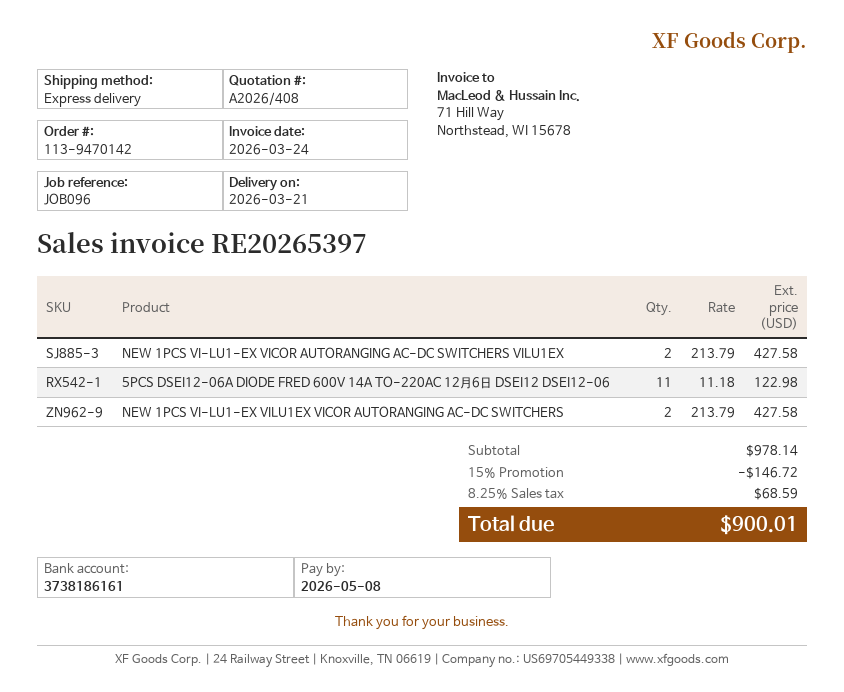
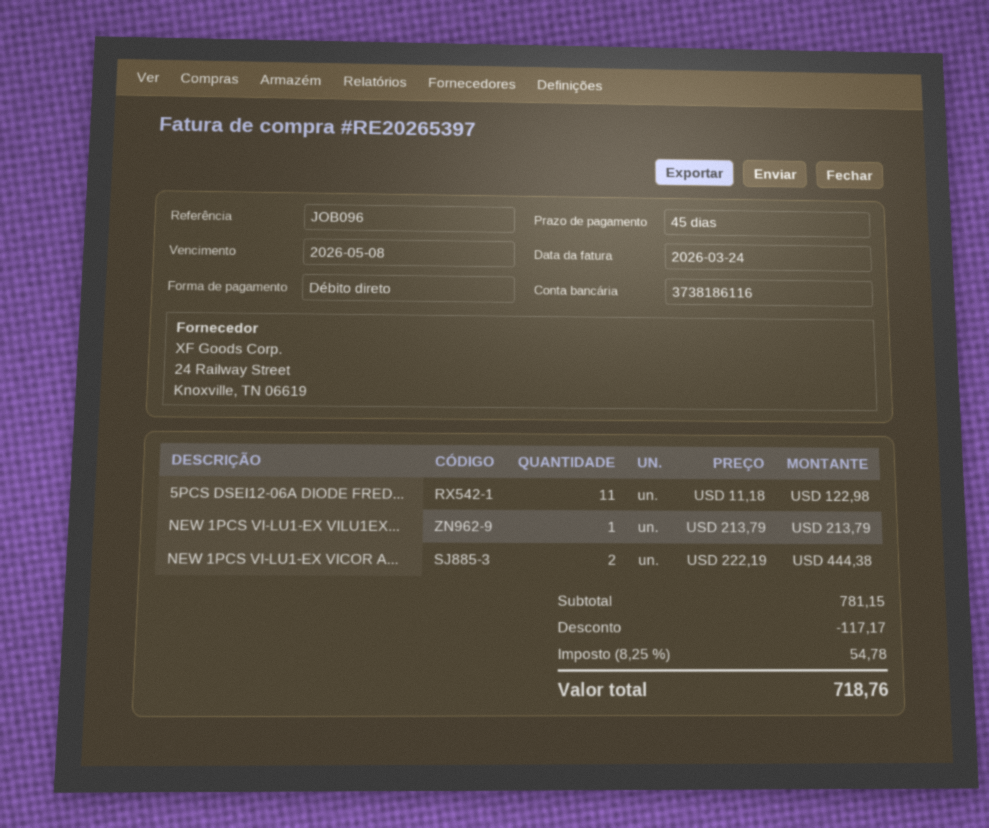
bank account: 3738186161 -> 3738186116
NEW 1PCS VI-LU1-EX VICOR AUTORANGING AC-DC SWITCHERS VILU1EX: 2 x 213.79 = 427.58 -> 2 x 222.19 = 444.38
NEW 1PCS VI-LU1-EX VILU1EX VICOR AUTORANGING AC-DC SWITCHERS: 2 x 213.79 = 427.58 -> 1 x 213.79 = 213.79
subtotal: 978.14 -> 781.15
discount: 146.72 -> 117.17
tax: 8.25% = 68.59 -> 8.25% = 54.78
total: 900.01 -> 718.76

